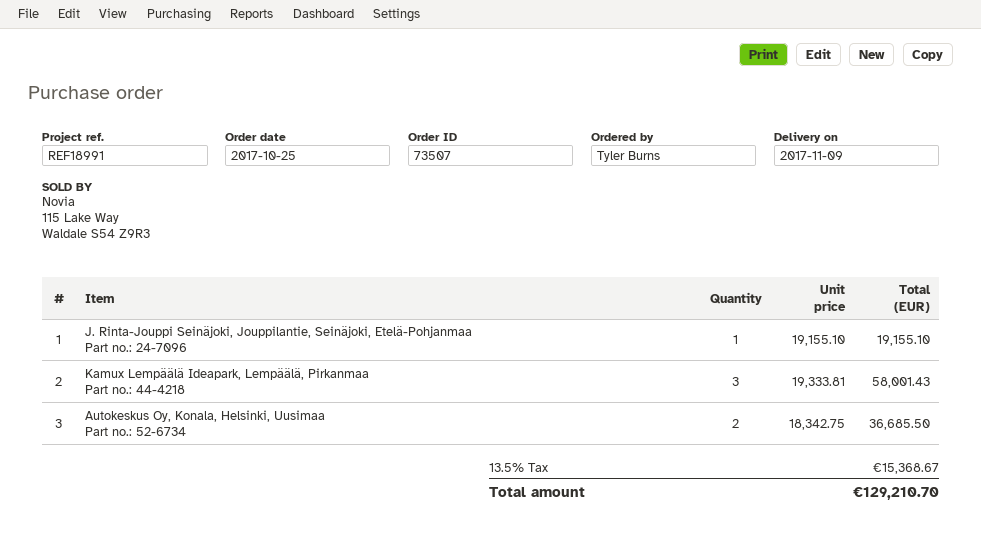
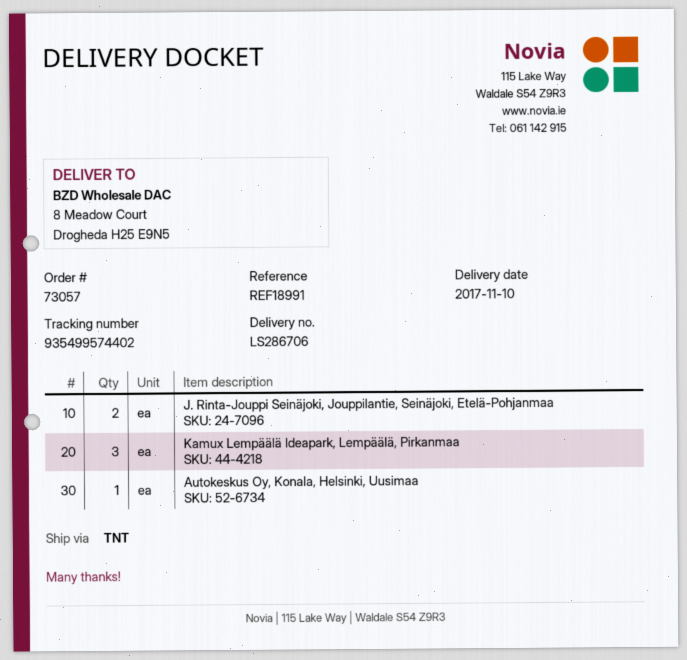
order number: 73507 -> 73057
delivery date: 2017-11-09 -> 2017-11-10
J. Rinta-Jouppi Seinäjoki, Jouppilantie, Seinäjoki, Etelä-Pohjanmaa: 1 -> 2
Autokeskus Oy, Konala, Helsinki, Uusimaa: 2 -> 1

